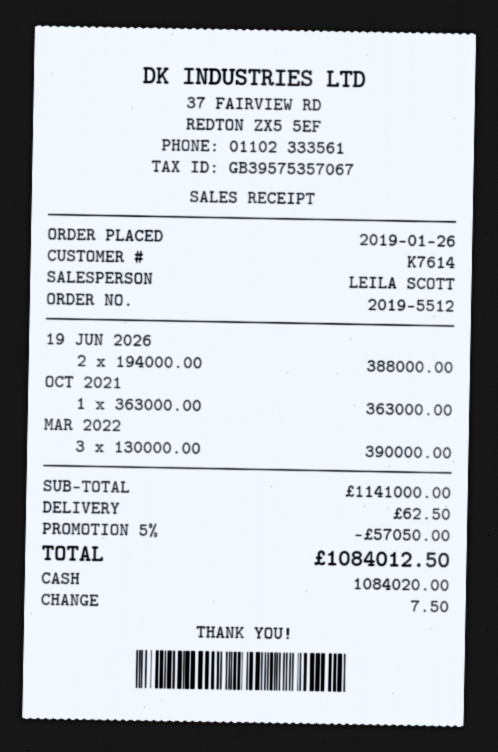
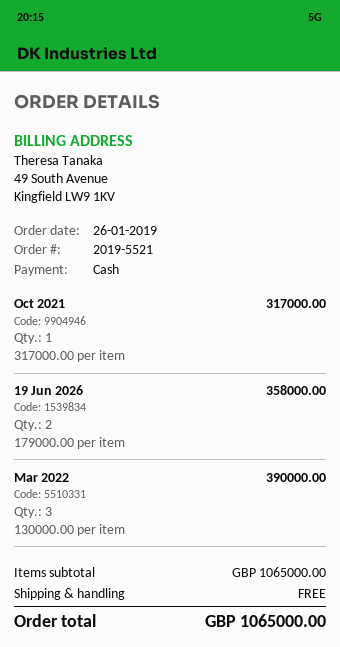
order number: 2019-5512 -> 2019-5521
19 JUN 2026: 2 x 194000.00 = 388000.00 -> 2 x 179000.00 = 358000.00
OCT 2021: 1 x 363000.00 = 363000.00 -> 1 x 317000.00 = 317000.00
subtotal: 1141000.00 -> 1065000.00
discount: 5% = 57050.00 -> none
shipping: 62.50 -> 0.00
total: 1084012.50 -> 1065000.00

